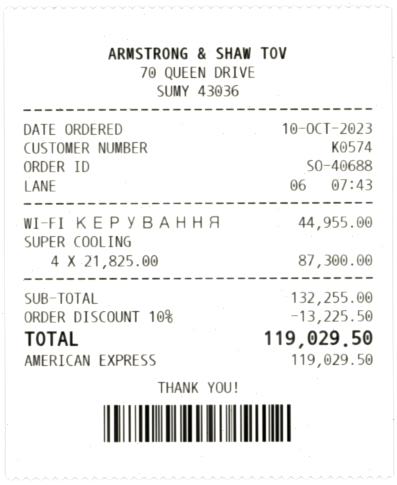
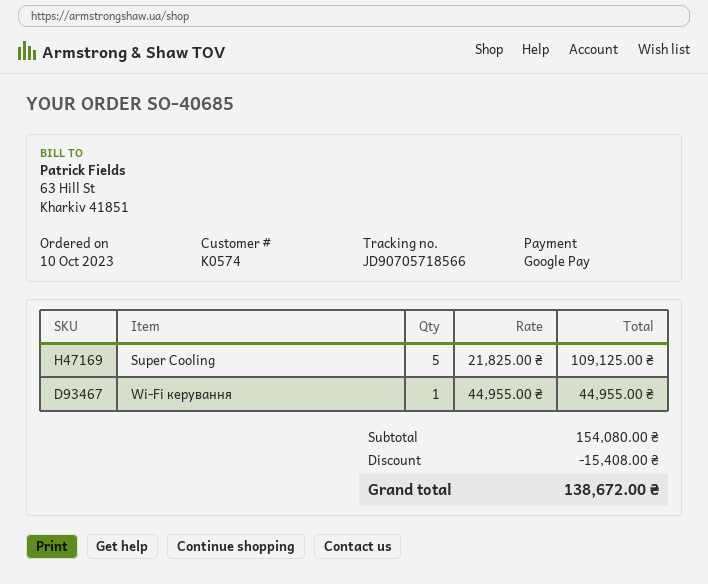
order number: SO-40688 -> SO-40685
payment method: American Express -> Google Pay
SUPER COOLING: 4 x 21825.00 = 87300.00 -> 5 x 21825.00 = 109125.00
subtotal: 132255.00 -> 154080.00
discount: 13225.50 -> 15408.00
total: 119029.50 -> 138672.00

